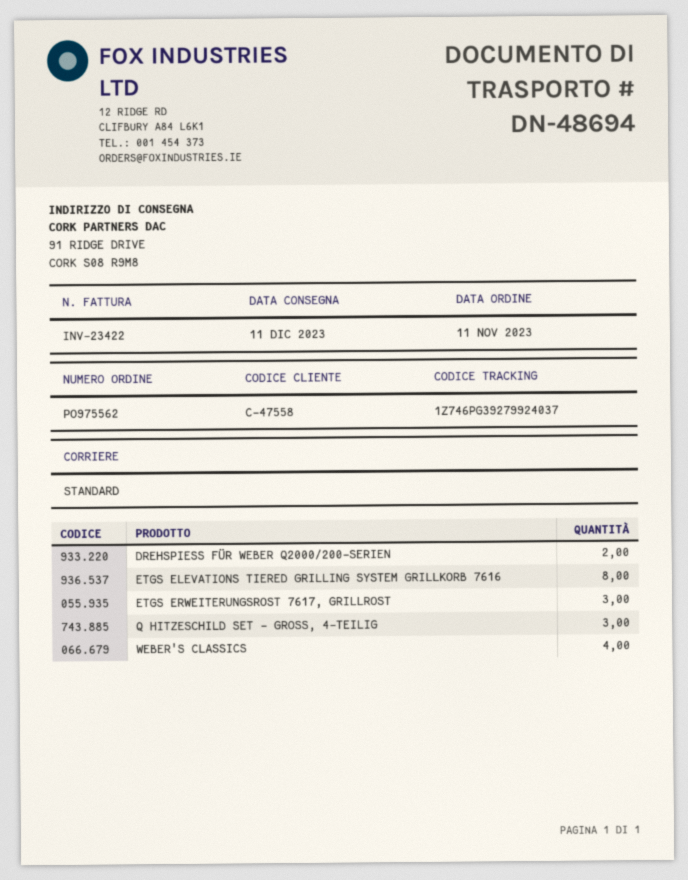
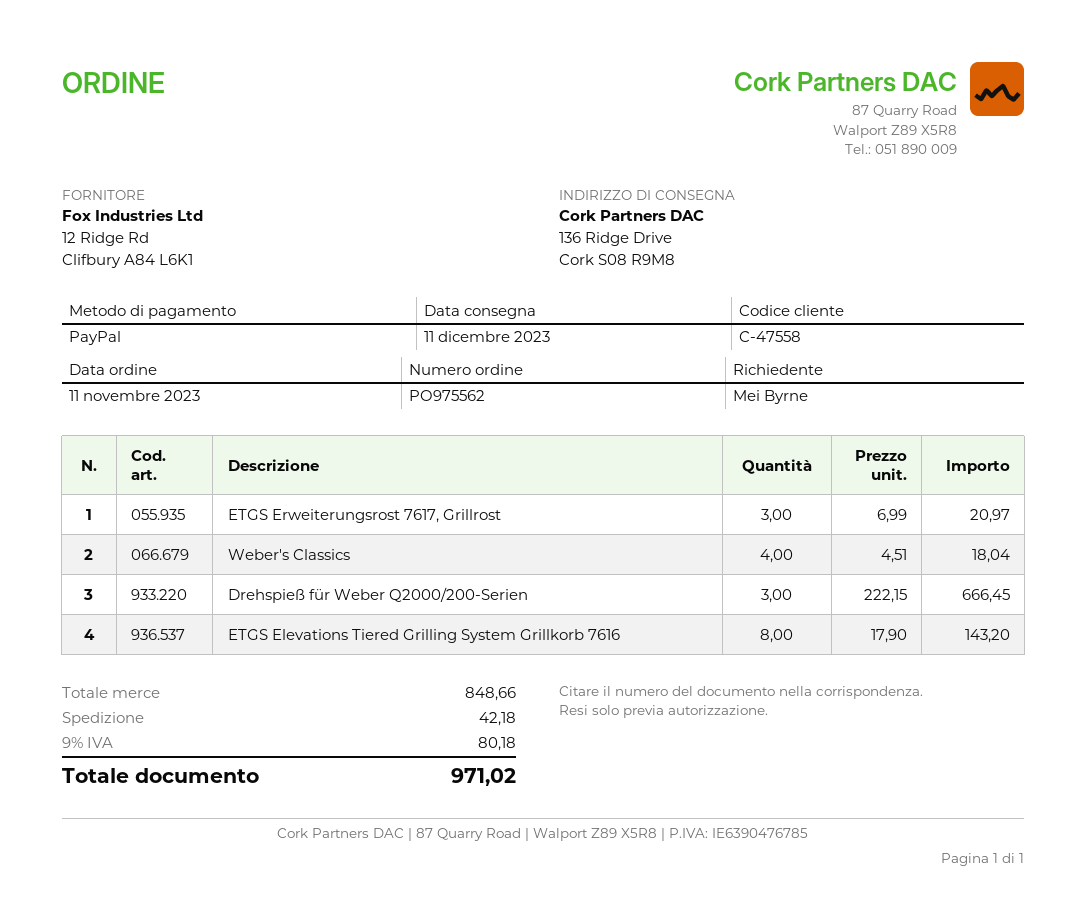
ship to: 91 RIDGE DRIVE, CORK S08 R9M8 -> 136 Ridge Drive, Cork S08 R9M8
DREHSPIESS FÜR WEBER Q2000/200-SERIEN: 2 -> 3
Q HITZESCHILD SET - GROSS, 4-TEILIG: 3 -> none

